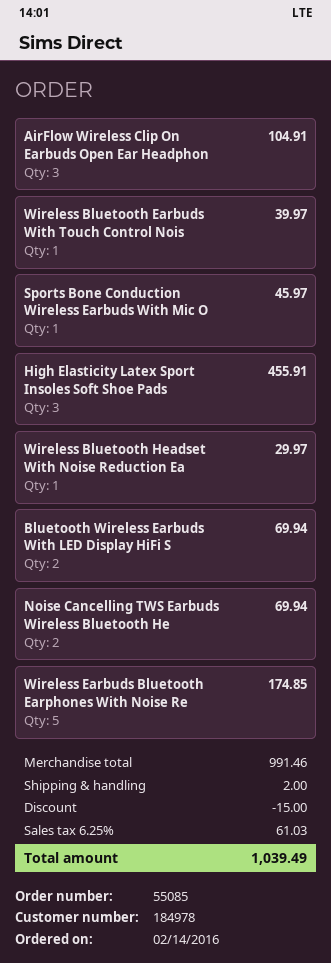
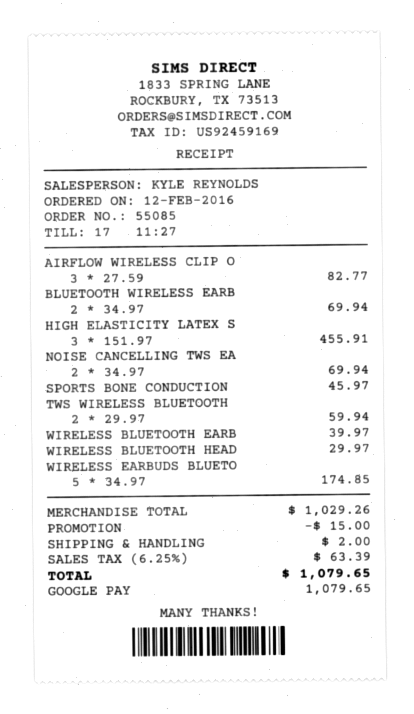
order date: 2016-02-14 -> 2016-02-12
AirFlow Wireless Clip On Earbuds Open Ear Headphon: 3 for 104.91 -> 3 for 82.77
TWS WIRELESS BLUETOOTH: none -> 2 for 59.94
subtotal: 991.46 -> 1029.26
tax: 6.25% = 61.03 -> 6.25% = 63.39
total: 1039.49 -> 1079.65

